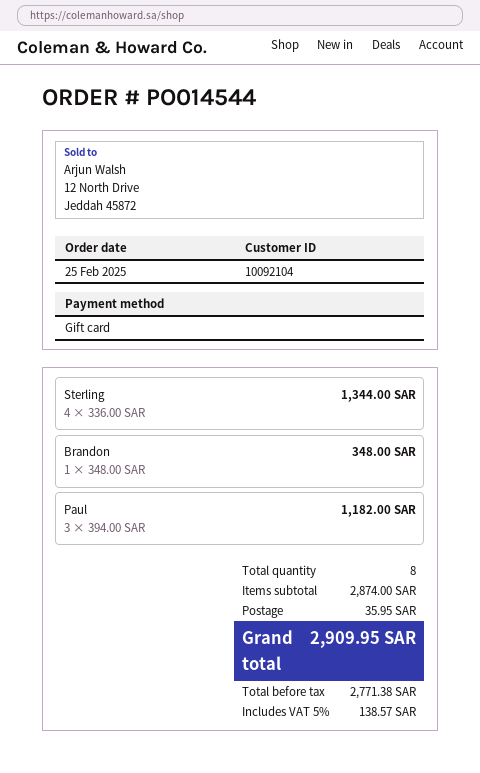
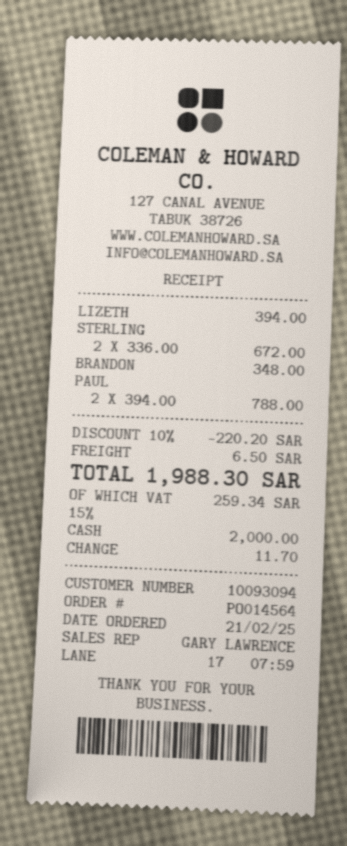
order number: PO014544 -> PO014564
order date: 2025-02-25 -> 2025-02-21
customer number: 10092104 -> 10093094
payment method: gift card -> cash
Sterling: 4 x 336.00 = 1344.00 -> 2 x 336.00 = 672.00
Paul: 3 x 394.00 = 1182.00 -> 2 x 394.00 = 788.00
LIZETH: none -> 1 x 394.00 = 394.00
discount: none -> 10% = 220.20
shipping: 35.95 -> 6.50
tax: 5% = 138.57 -> 15% = 259.34
total: 2909.95 -> 1988.30

